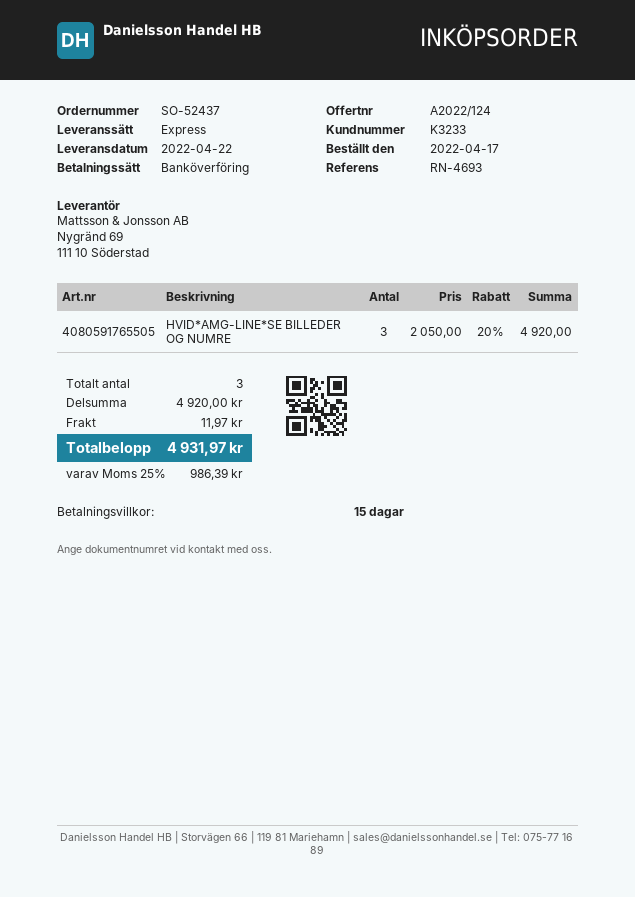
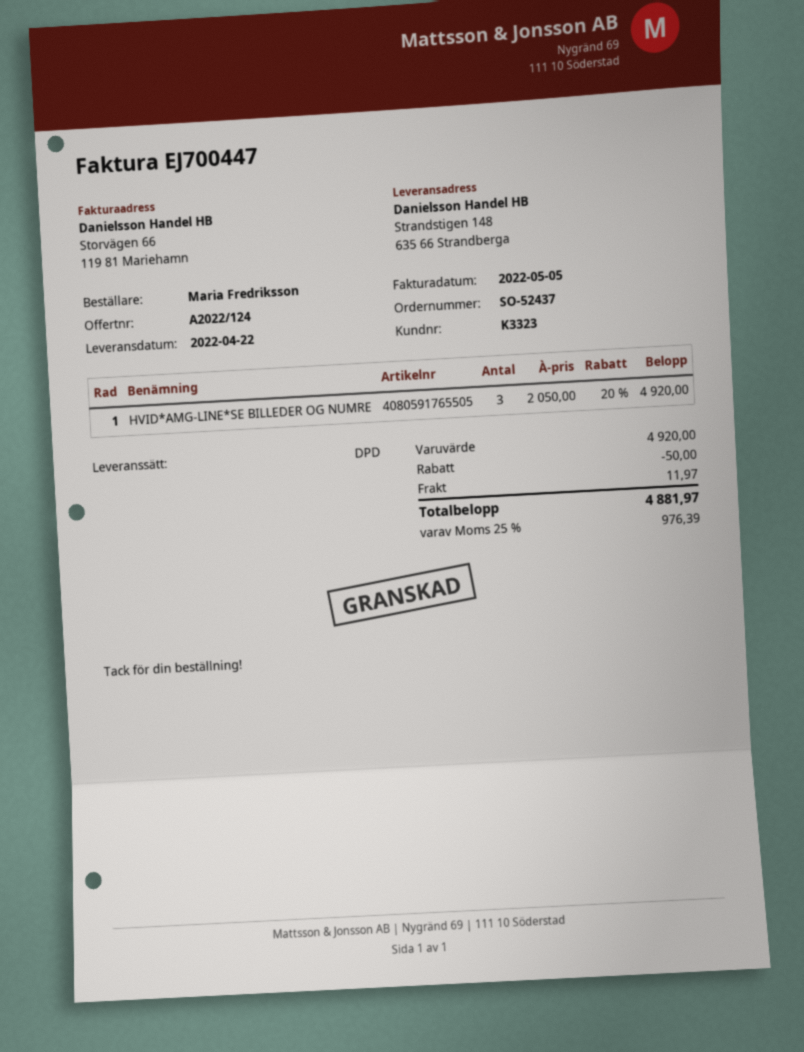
customer number: K3233 -> K3323
shipping method: express -> DPD
discount: none -> 50.00
tax: 25% = 986.39 -> 25% = 976.39
total: 4931.97 -> 4881.97

